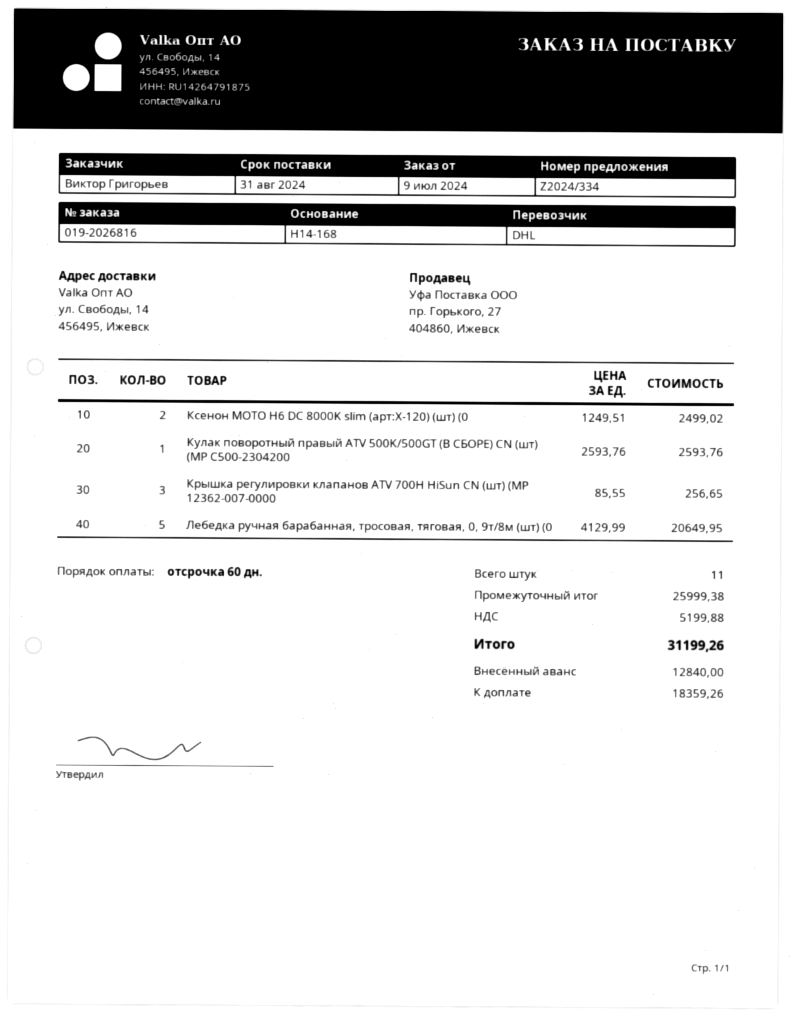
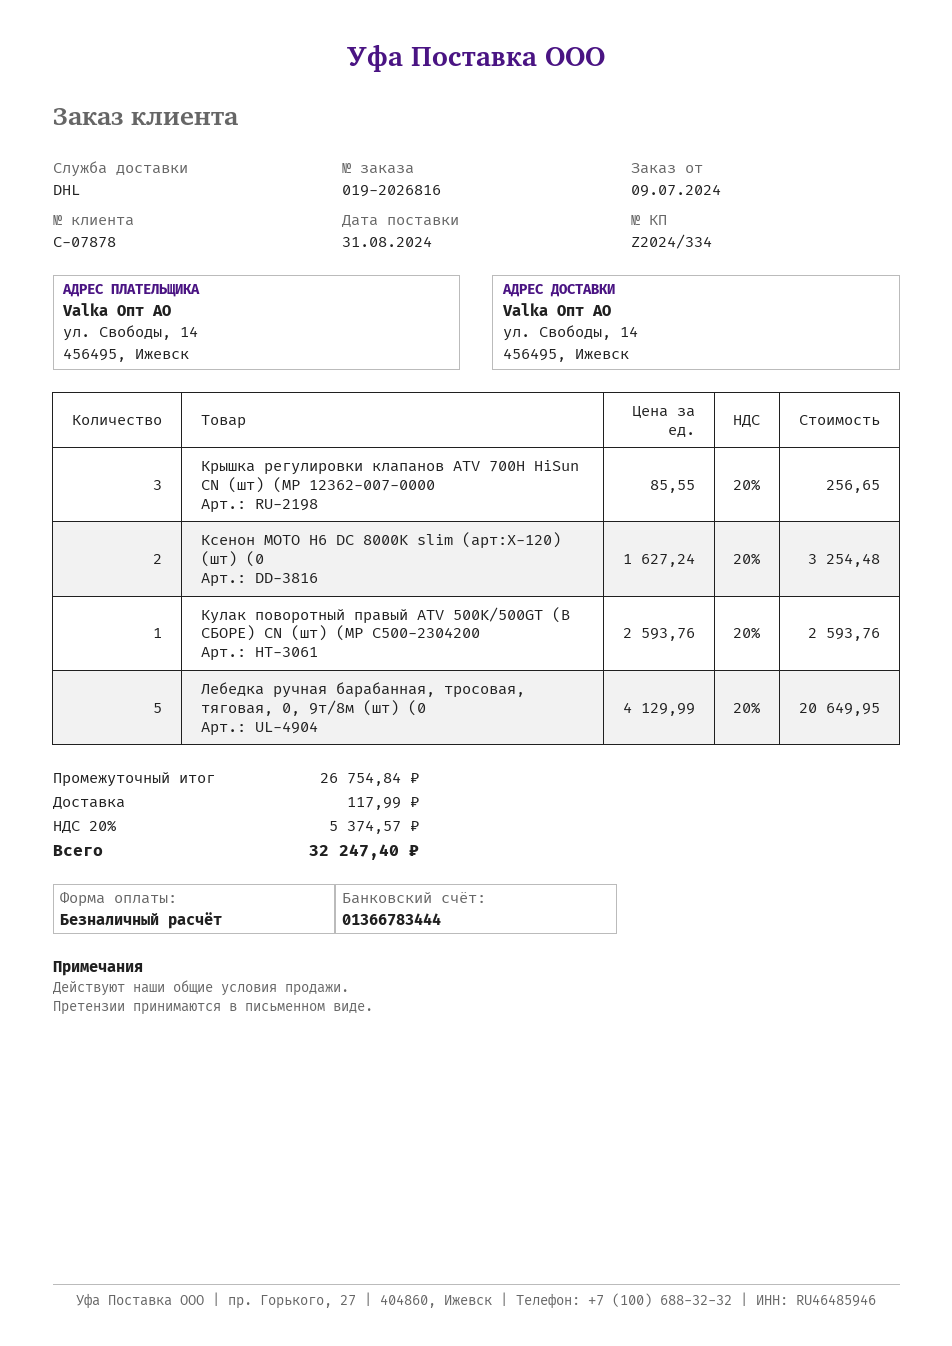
Ксенон МОТО H6 DC 8000K slim (арт:X-120) (шт) (0: 2 x 1249.51 = 2499.02 -> 2 x 1627.24 = 3254.48
subtotal: 25999.38 -> 26754.84
shipping: none -> 117.99
tax: 5199.88 -> 5374.57
total: 31199.26 -> 32247.40

